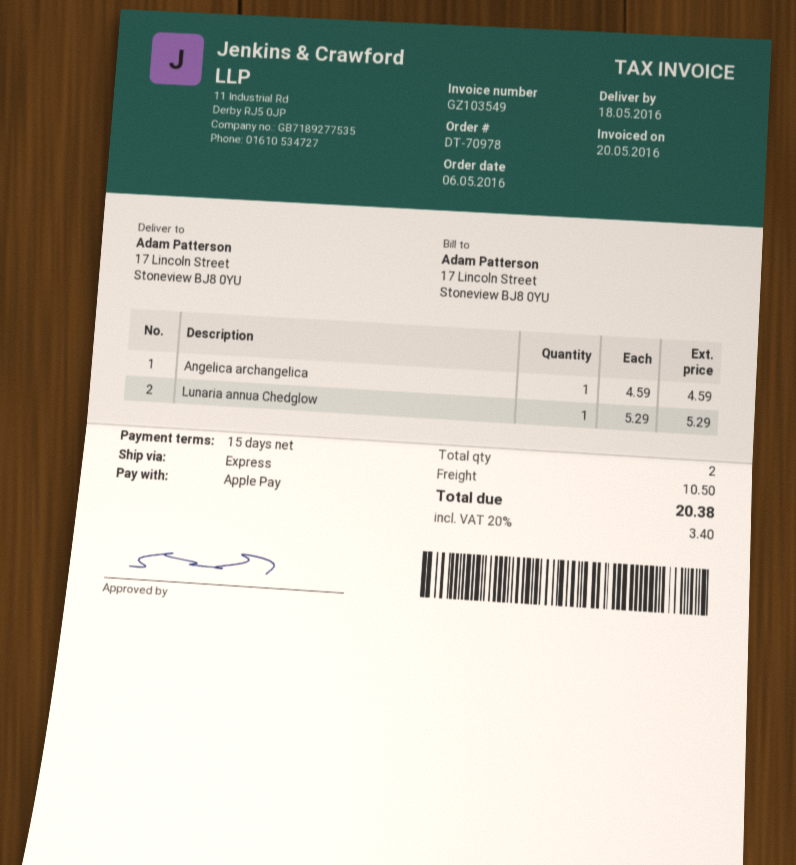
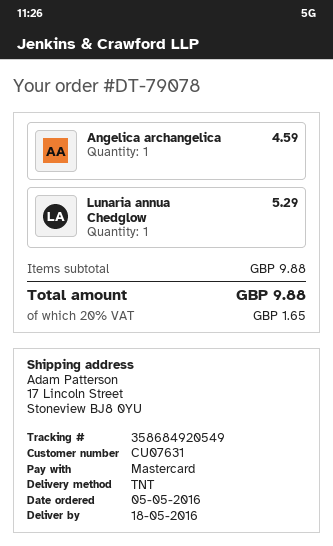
order number: DT-70978 -> DT-79078
order date: 2016-05-06 -> 2016-05-05
payment method: Apple Pay -> Mastercard
shipping method: express -> TNT
shipping: 10.50 -> none
tax: 20% = 3.40 -> 20% = 1.65
total: 20.38 -> 9.88

